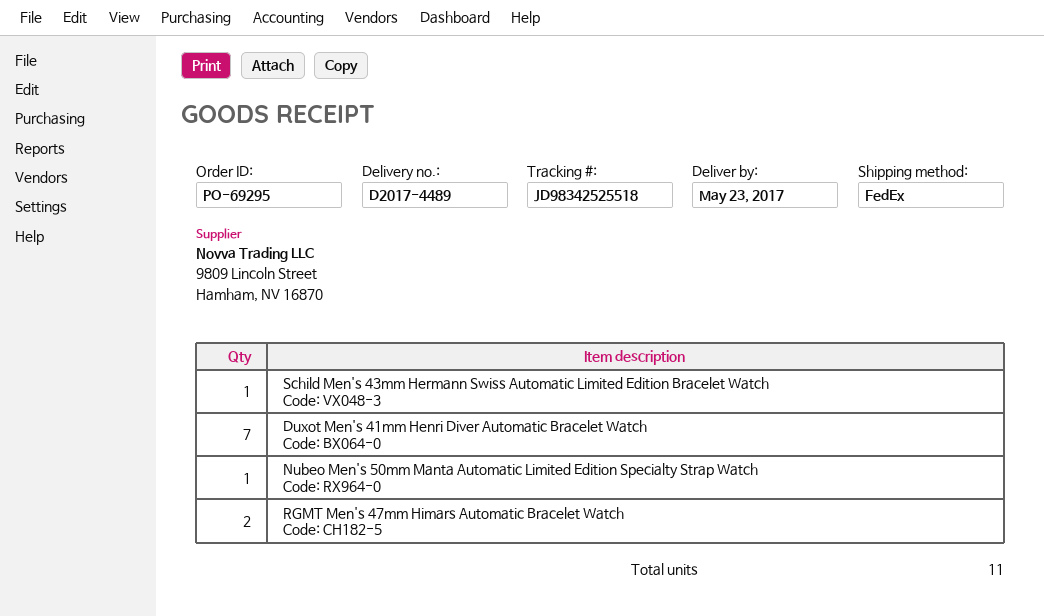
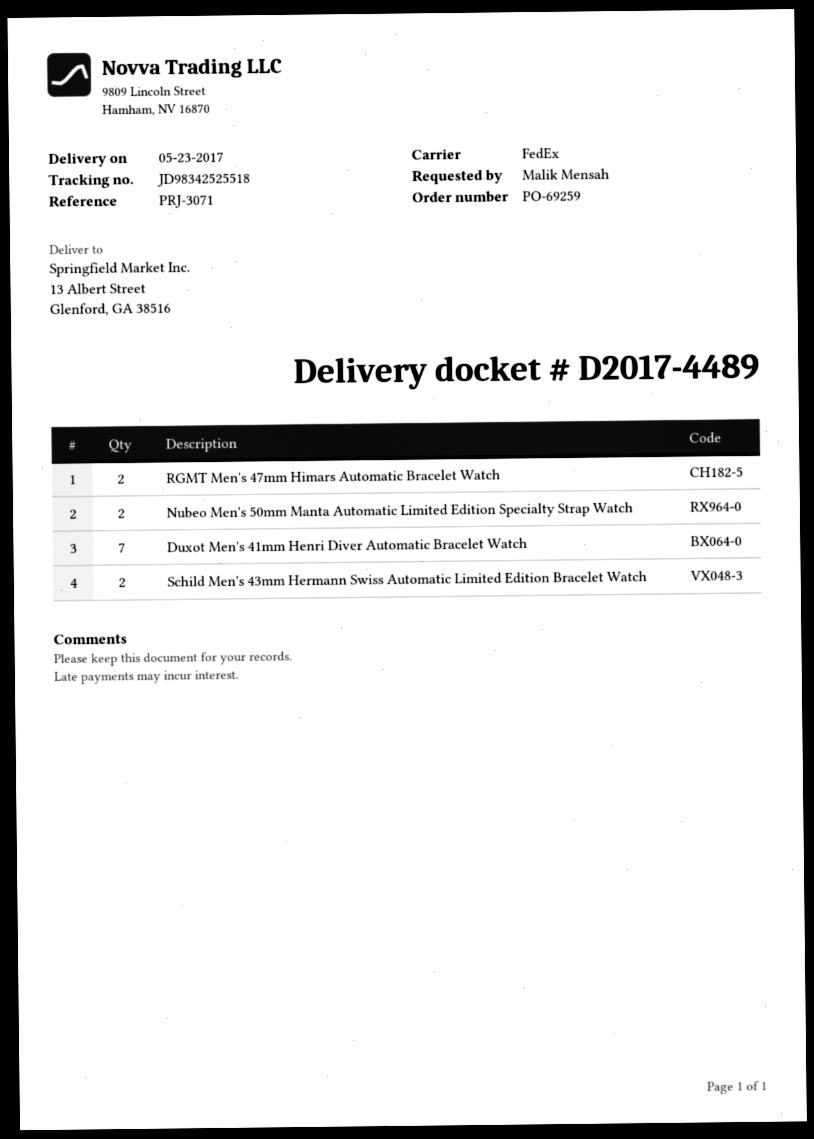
order number: PO-69295 -> PO-69259
Schild Men's 43mm Hermann Swiss Automatic Limited Edition Bracelet Watch: 1 -> 2
Nubeo Men's 50mm Manta Automatic Limited Edition Specialty Strap Watch: 1 -> 2

